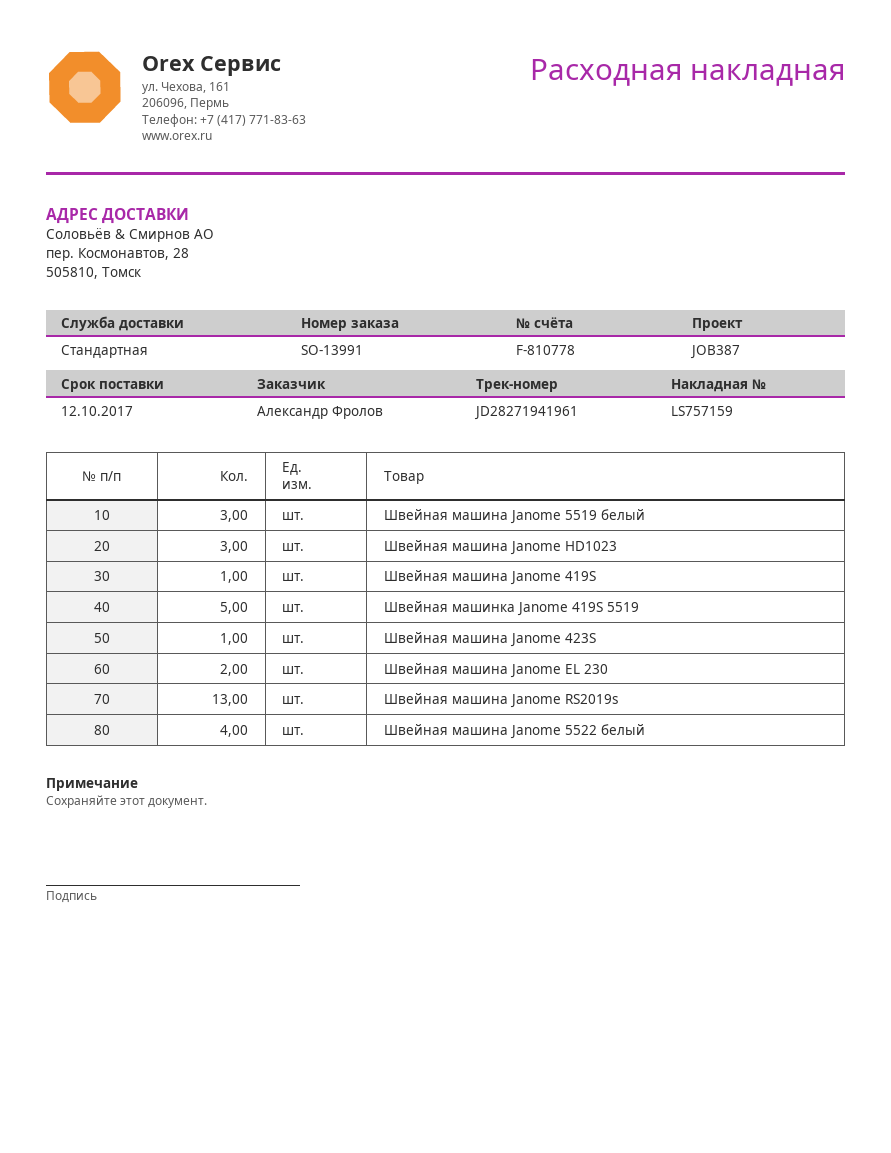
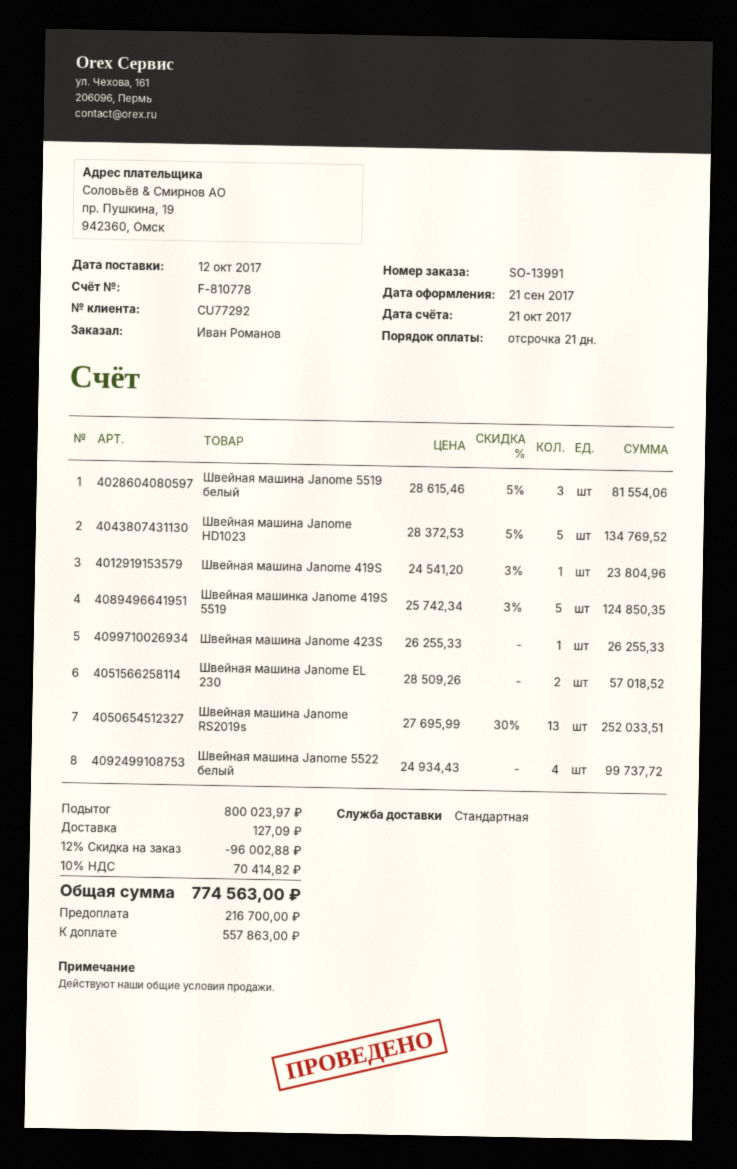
ordered by: Александр Фролов -> Иван Романов
Швейная машина Janome HD1023: 3 -> 5

